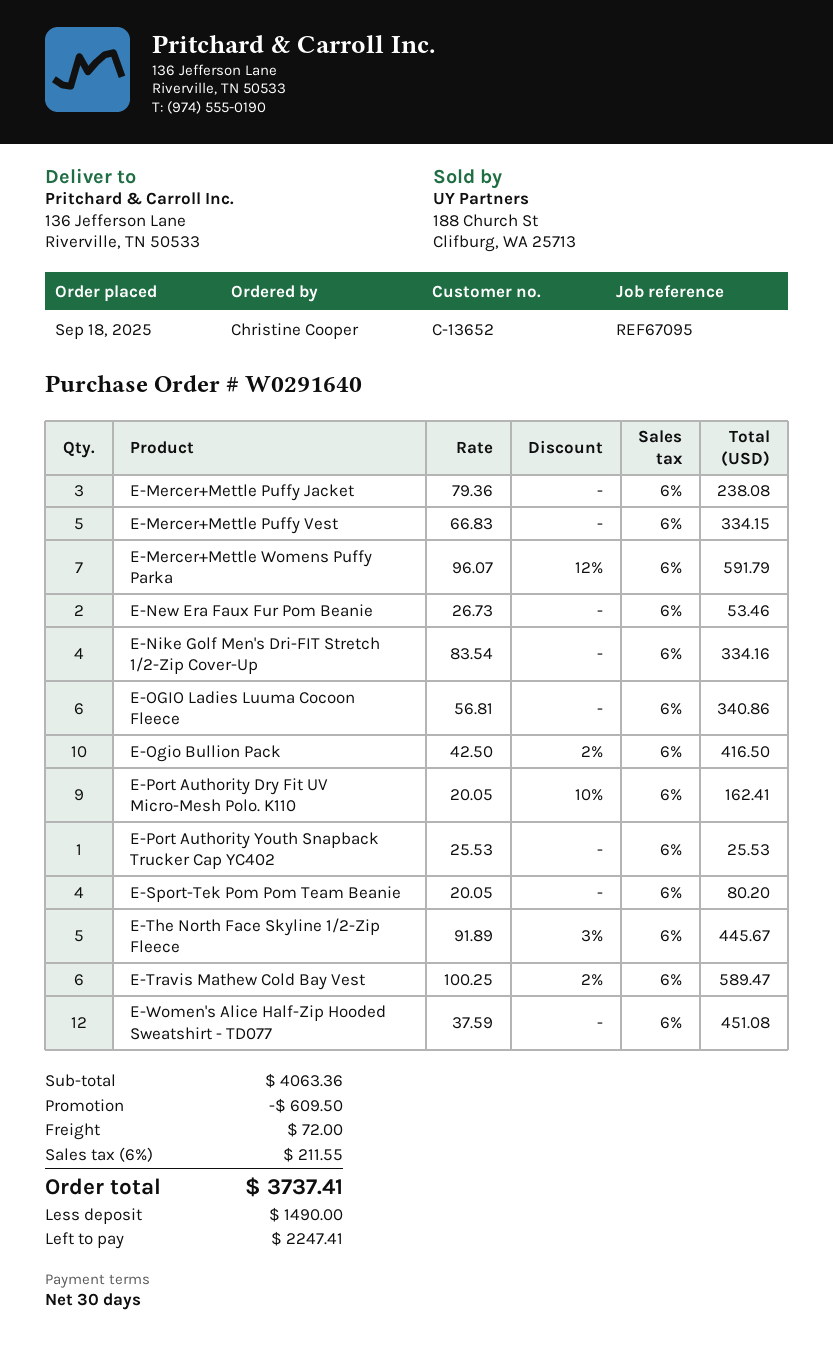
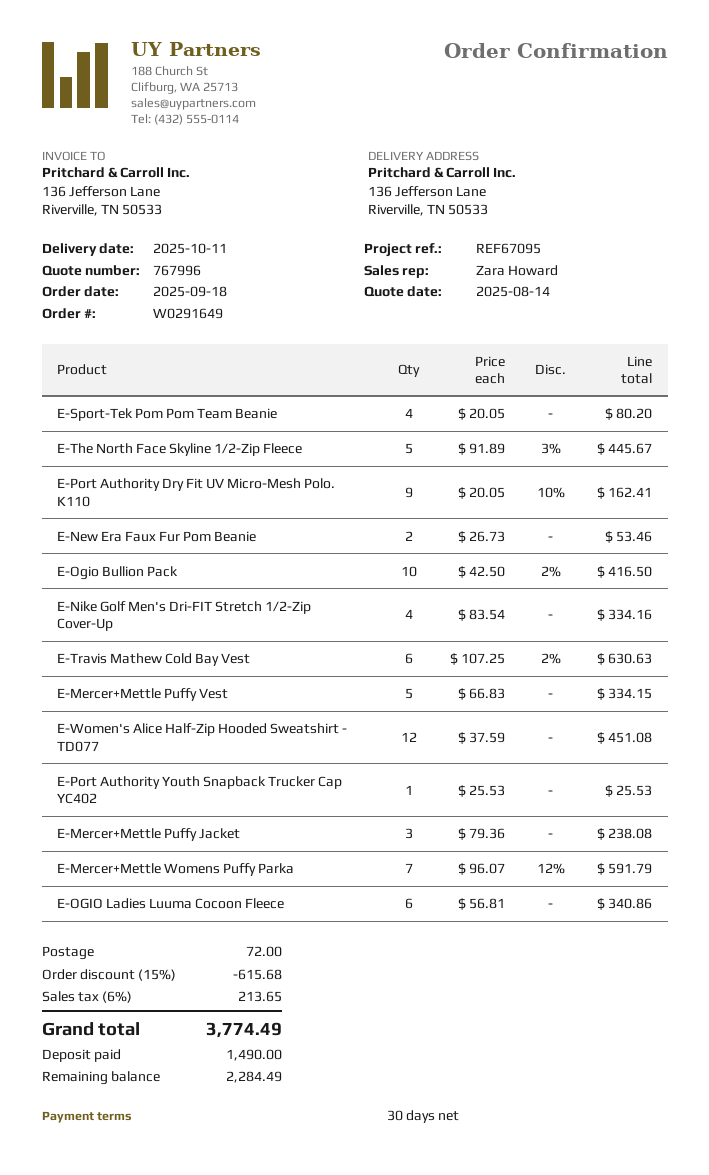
order number: W0291640 -> W0291649
E-Travis Mathew Cold Bay Vest: 6 x 100.25 - 2% = 589.47 -> 6 x 107.25 - 2% = 630.63
discount: 609.50 -> 615.68
tax: 6% = 211.55 -> 6% = 213.65
total: 3737.41 -> 3774.49
balance: 2247.41 -> 2284.49

